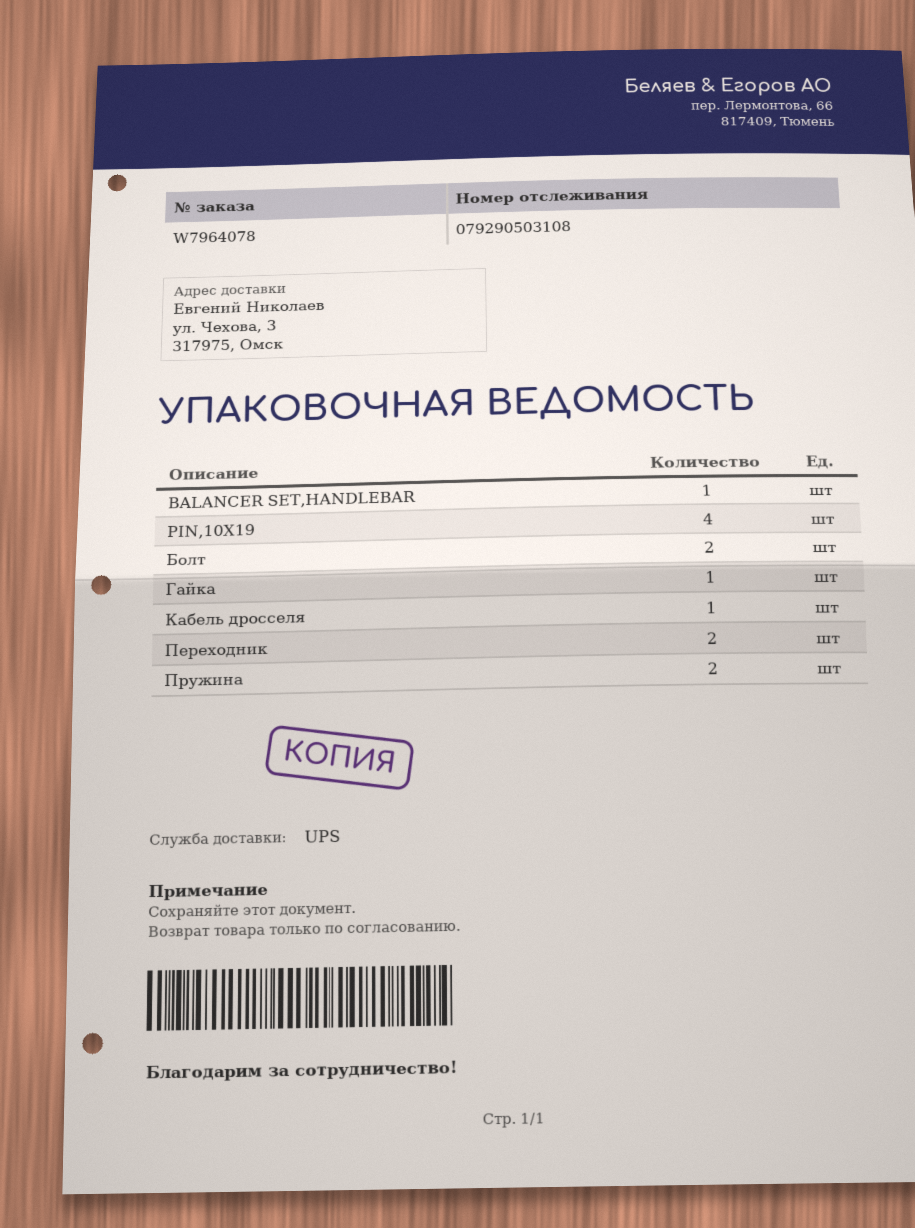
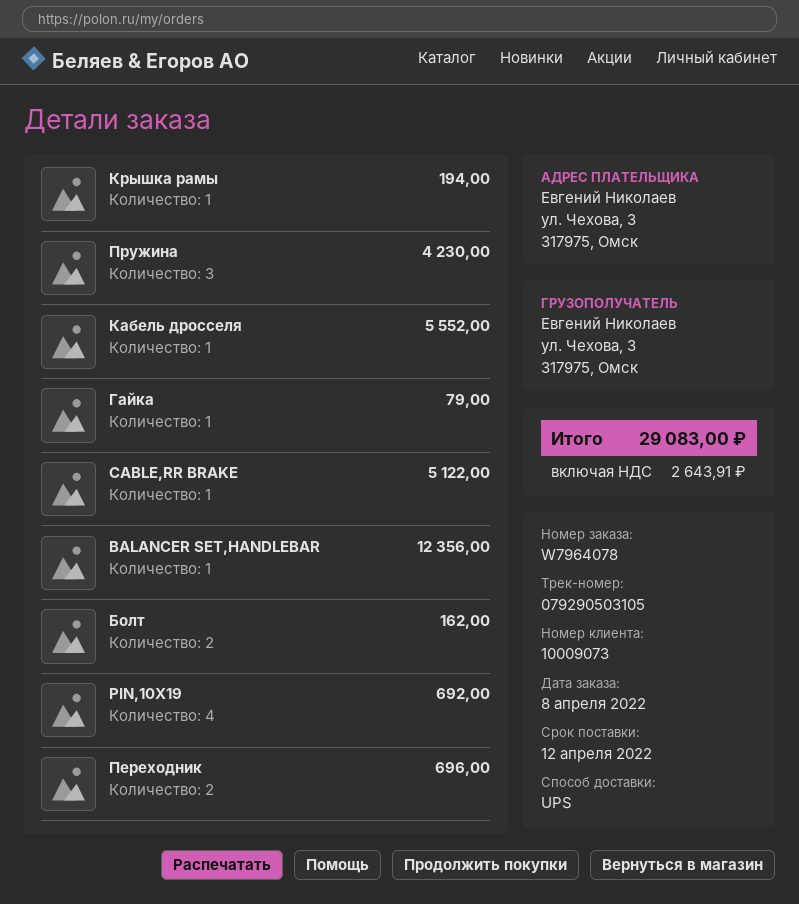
tracking number: 079290503108 -> 079290503105
Пружина: 2 -> 3
Крышка рамы: none -> 1
CABLE,RR BRAKE: none -> 1

